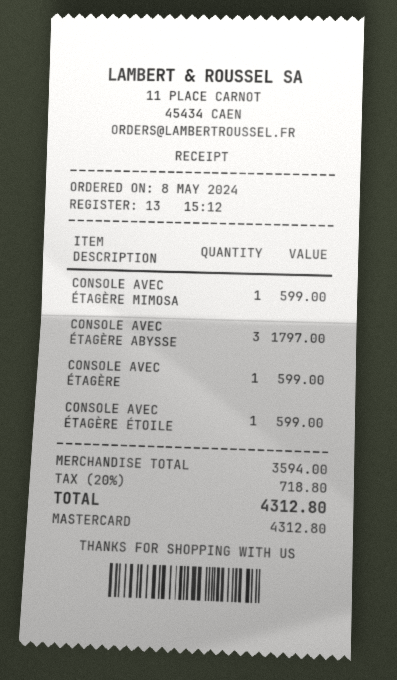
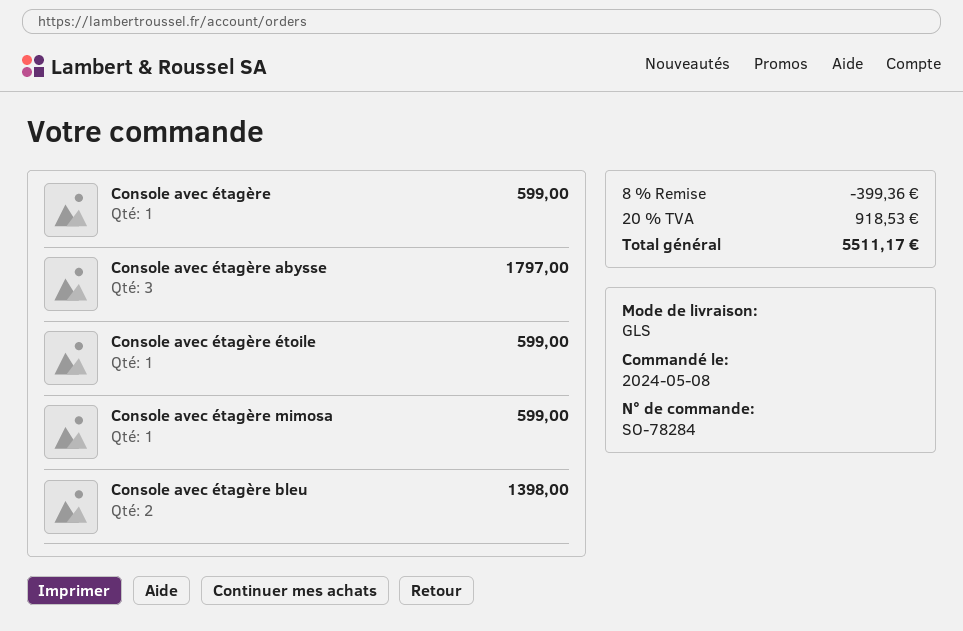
Console avec étagère bleu: none -> 2 for 1398.00
discount: none -> 8% = 399.36
tax: 20% = 718.80 -> 20% = 918.53
total: 4312.80 -> 5511.17

